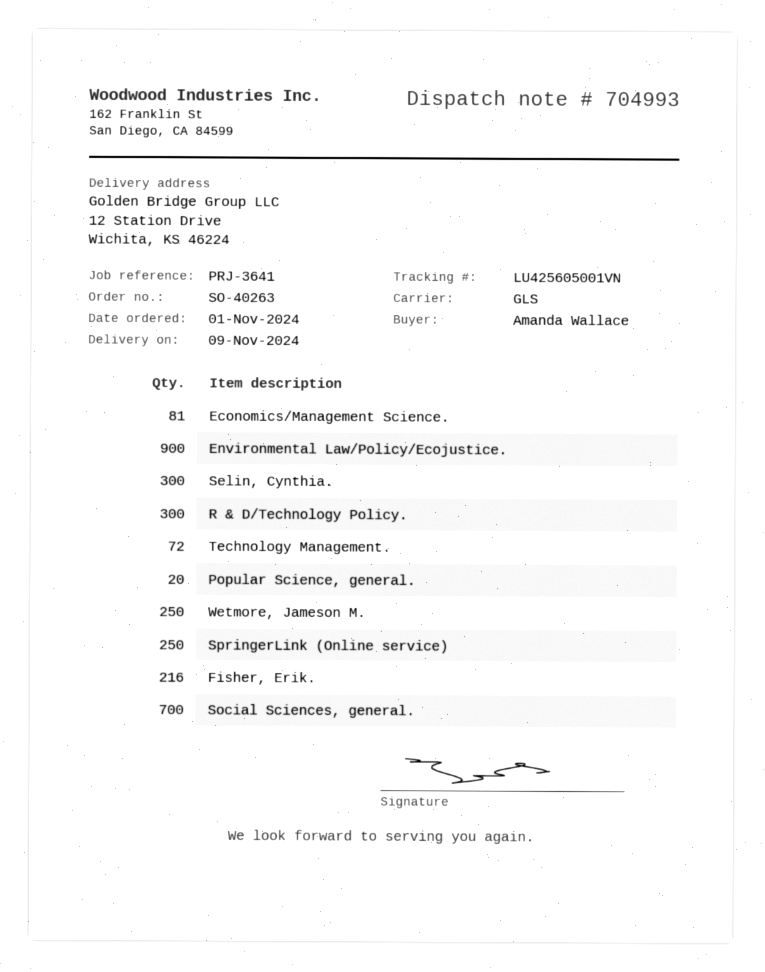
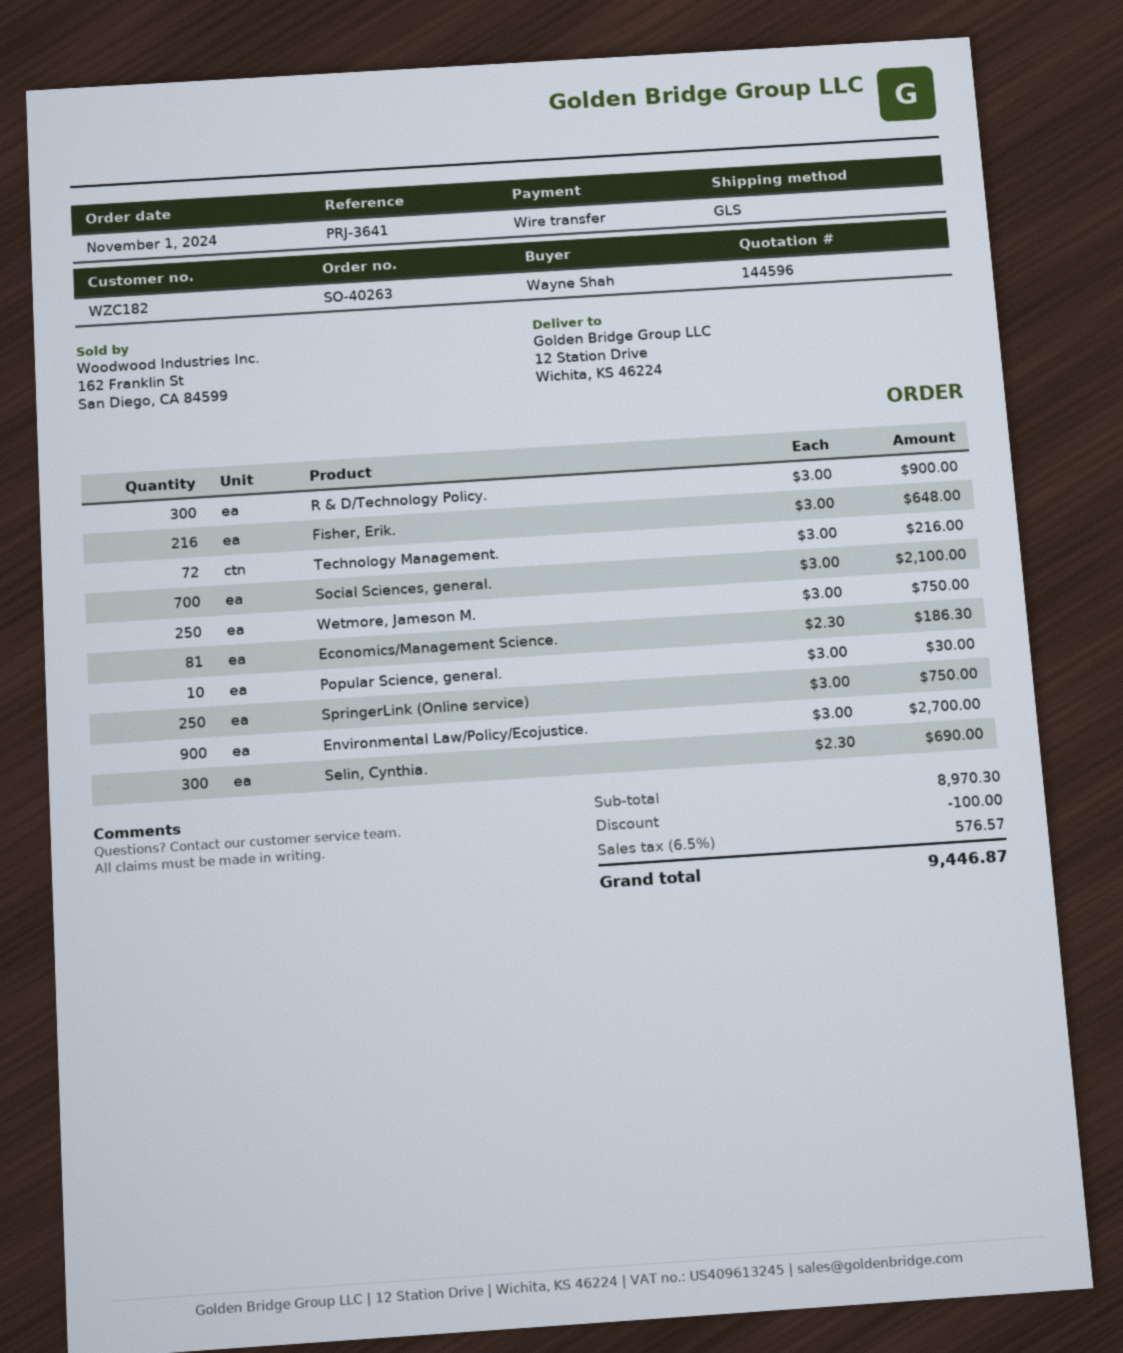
ordered by: Amanda Wallace -> Wayne Shah
Popular Science, general.: 20 -> 10

